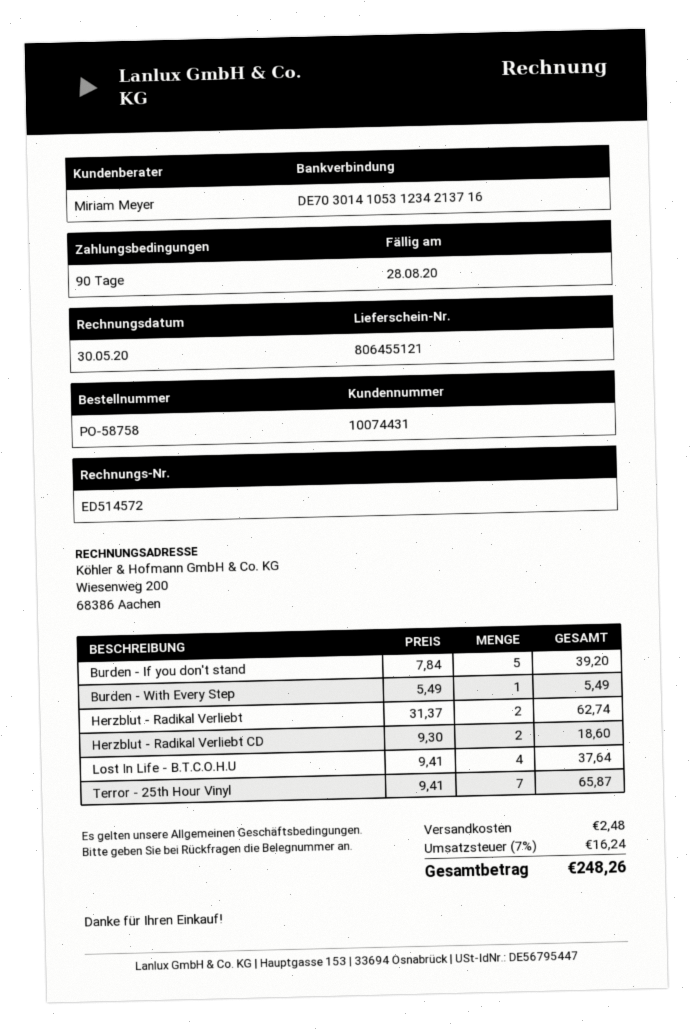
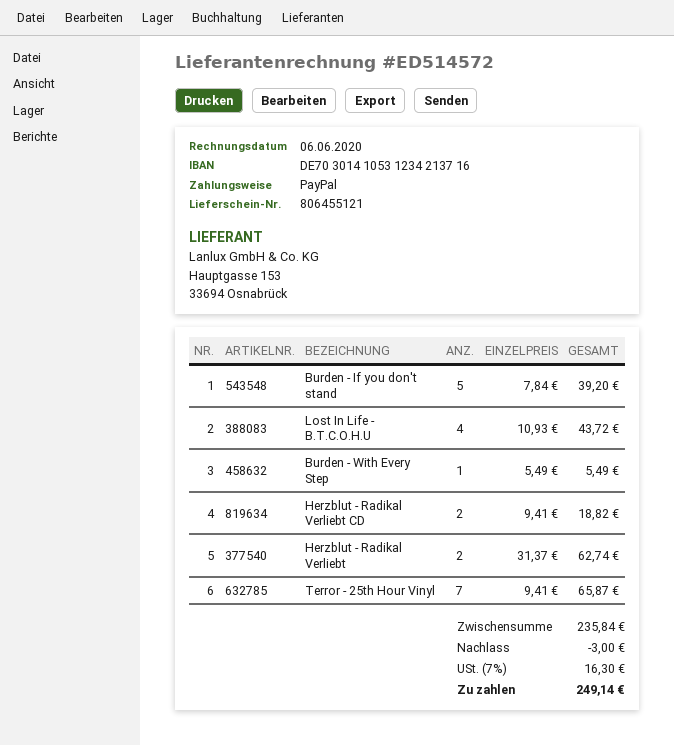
invoice date: 2020-05-30 -> 2020-06-06
Herzblut - Radikal Verliebt CD: 2 x 9.30 = 18.60 -> 2 x 9.41 = 18.82
Lost In Life - B.T.C.O.H.U: 4 x 9.41 = 37.64 -> 4 x 10.93 = 43.72
discount: none -> 3.00
shipping: 2.48 -> none
tax: 7% = 16.24 -> 7% = 16.30
total: 248.26 -> 249.14

